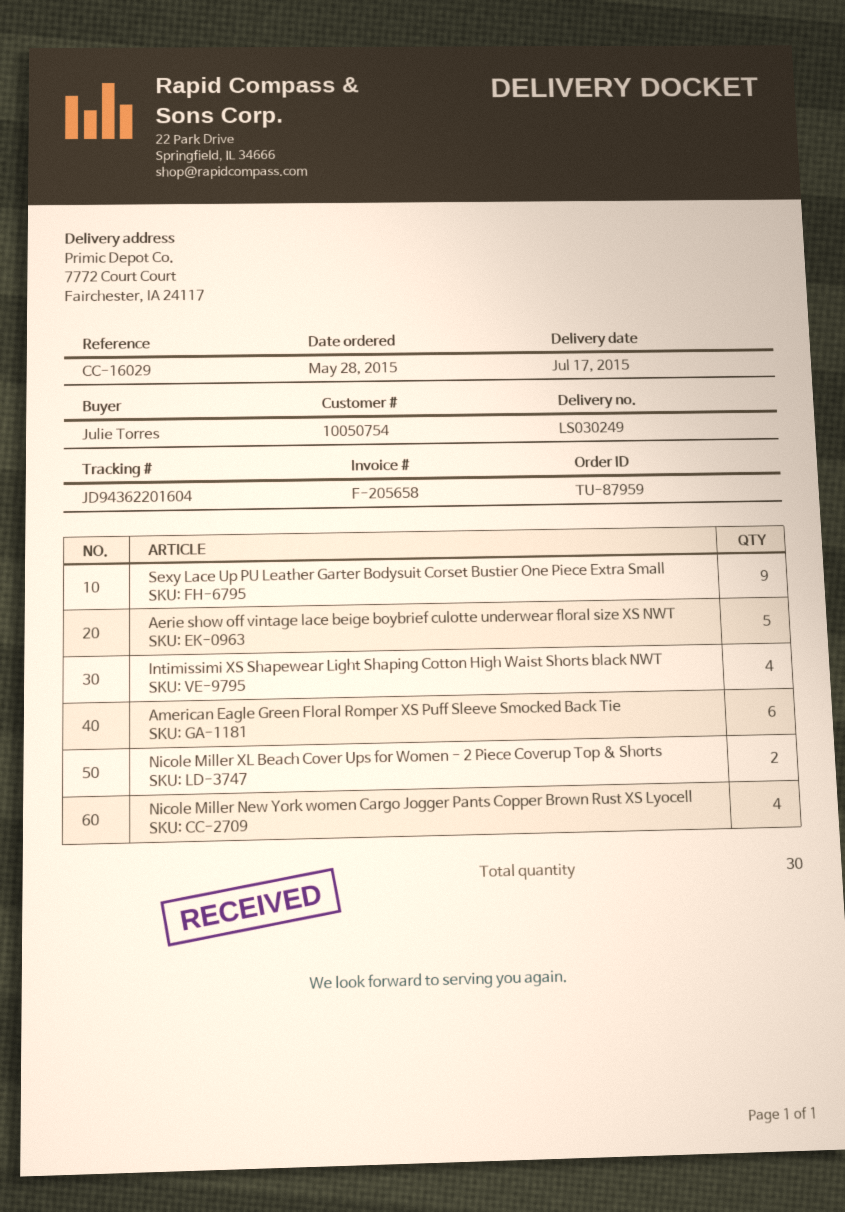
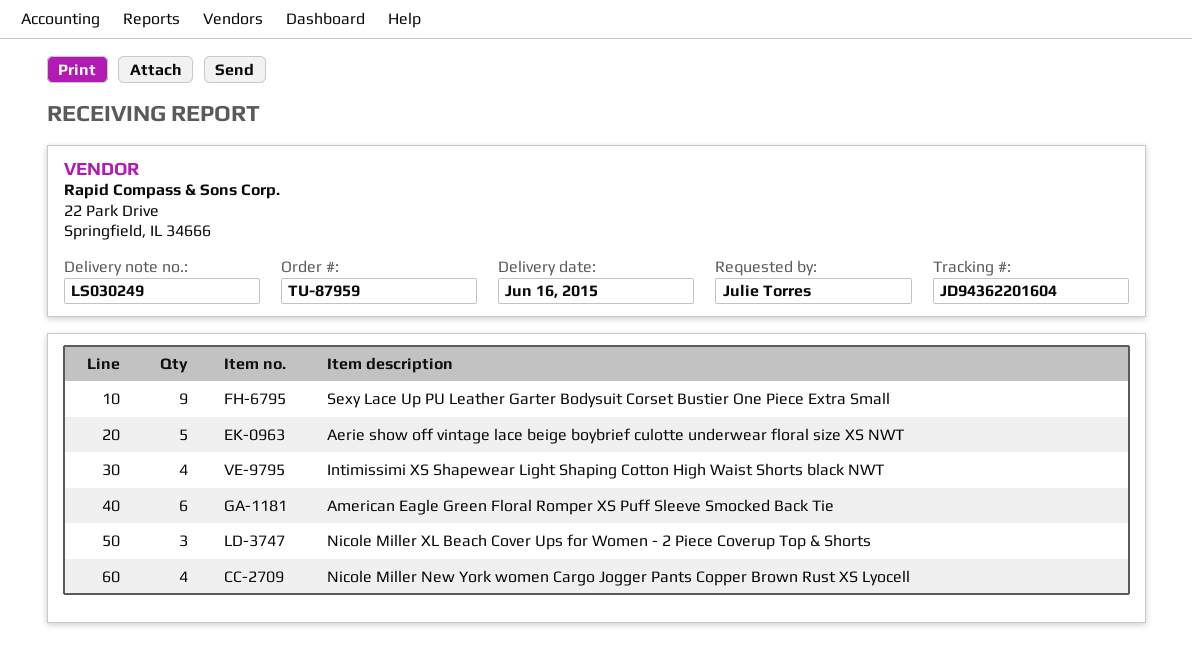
delivery date: 2015-07-17 -> 2015-06-16
Nicole Miller XL Beach Cover Ups for Women - 2 Piece Coverup Top & Shorts: 2 -> 3

